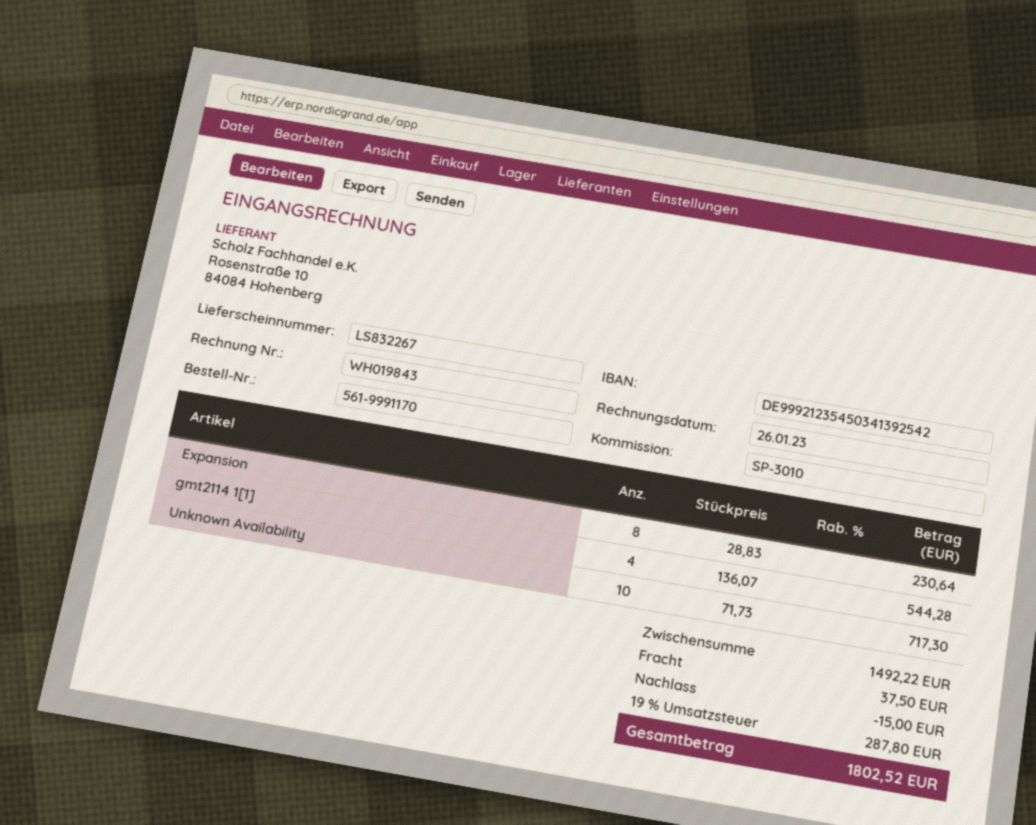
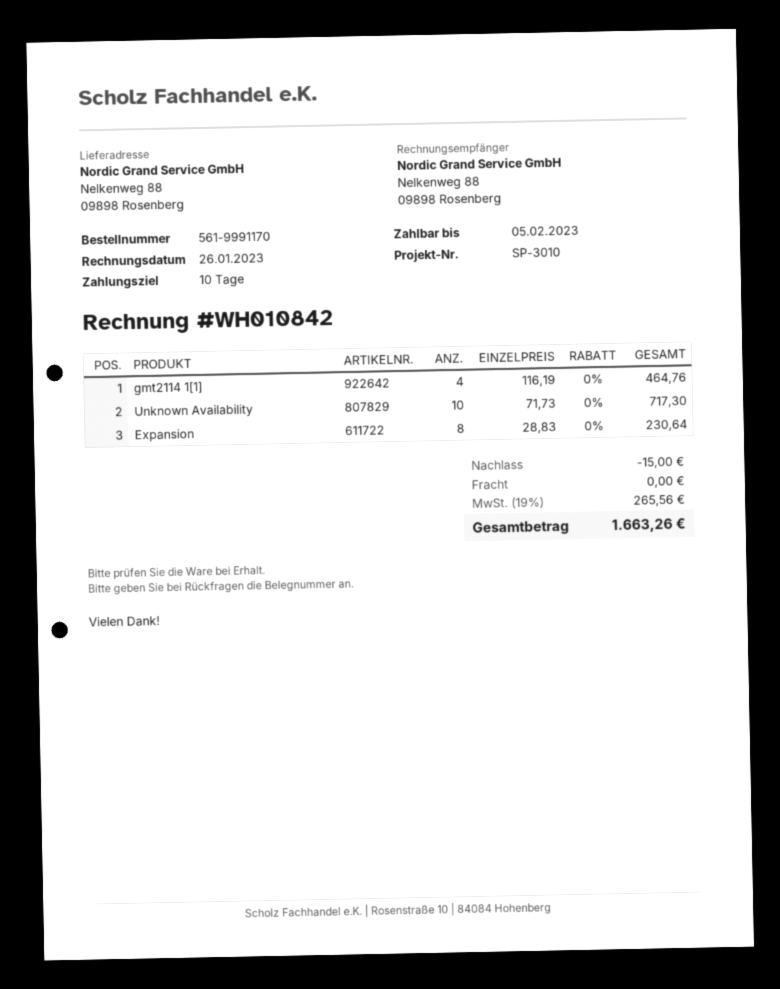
invoice number: WH019843 -> WH010842
gmt2114 1[1]: 4 x 136.07 = 544.28 -> 4 x 116.19 = 464.76
shipping: 37.50 -> 0.00
tax: 19% = 287.80 -> 19% = 265.56
total: 1802.52 -> 1663.26

